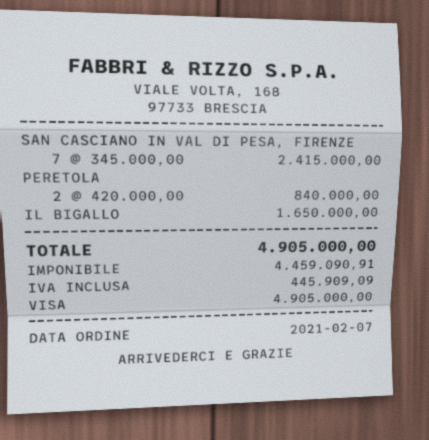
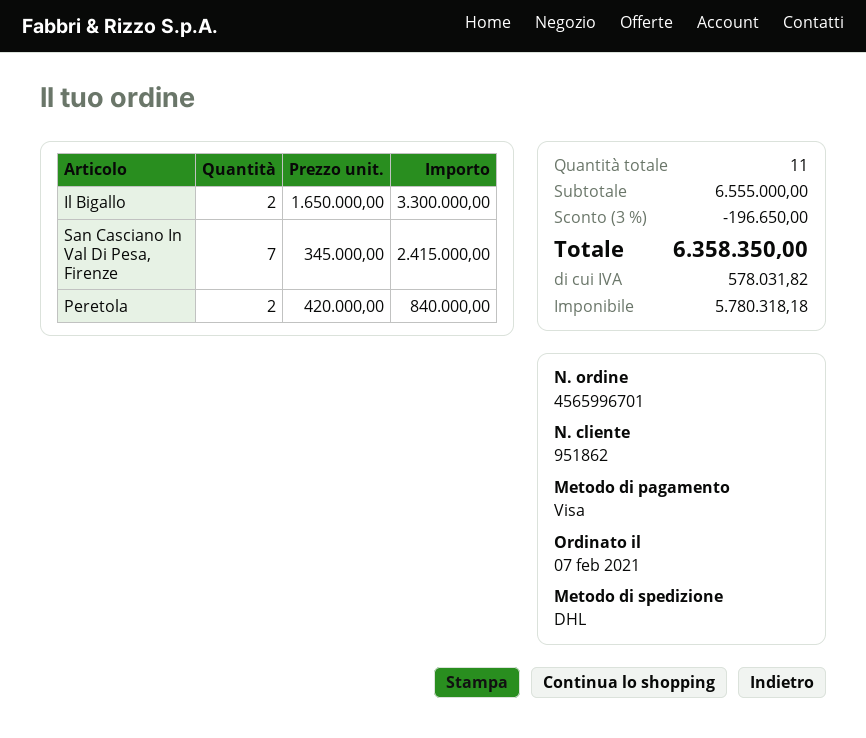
IL BIGALLO: 1 x 1650000.00 = 1650000.00 -> 2 x 1650000.00 = 3300000.00
discount: none -> 3% = 196650.00
net: 4459090.91 -> 5780318.18
tax: 445909.09 -> 578031.82
total: 4905000.00 -> 6358350.00

